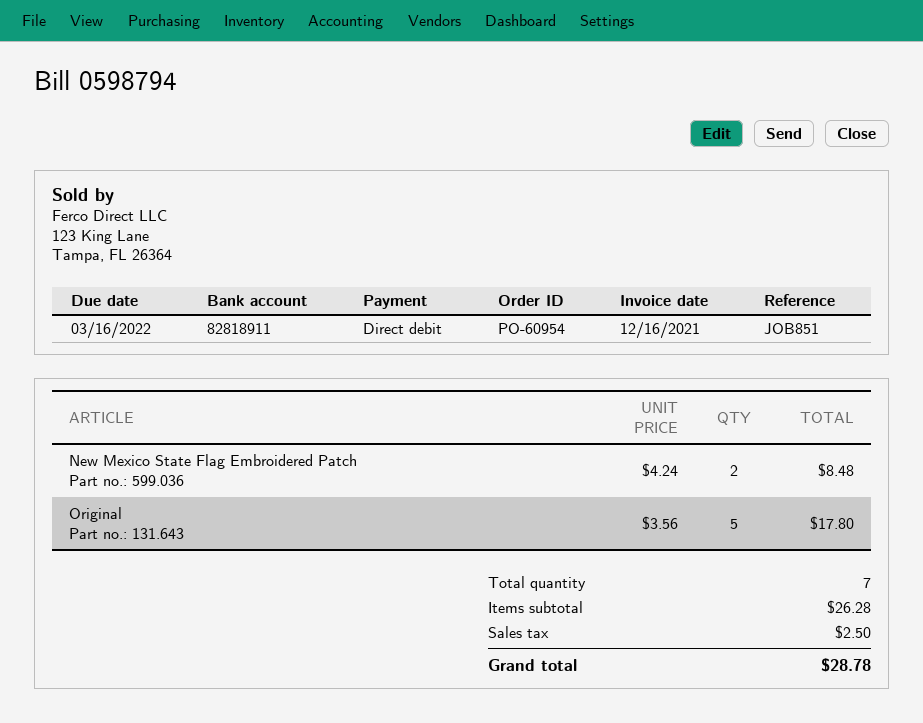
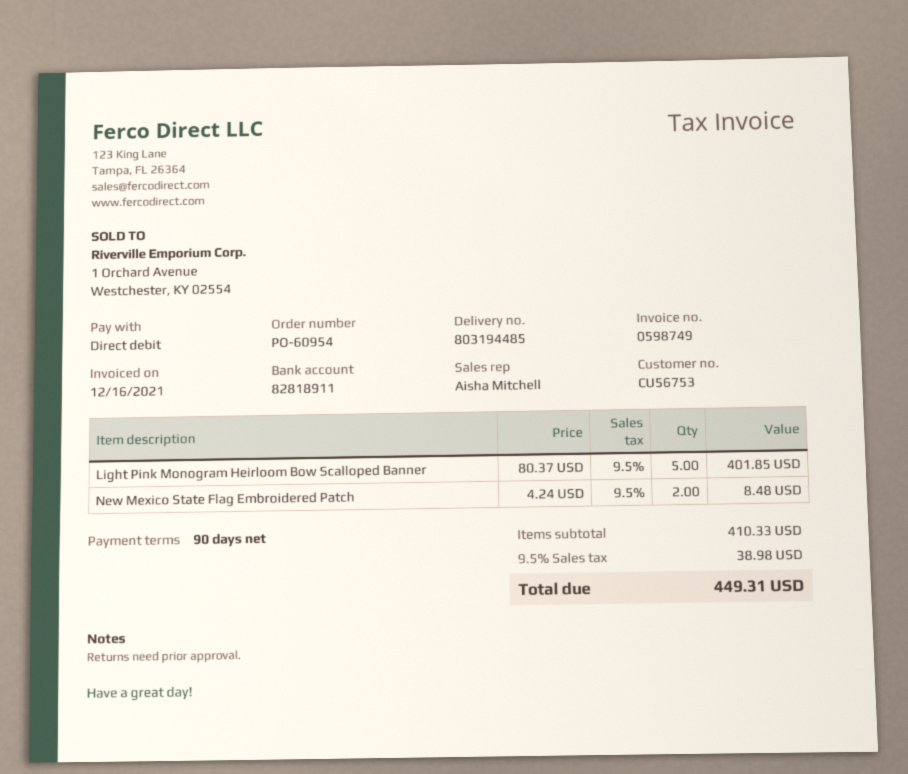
invoice number: 0598794 -> 0598749
Original: 5 x 3.56 = 17.80 -> none
Light Pink Monogram Heirloom Bow Scalloped Banner: none -> 5 x 80.37 = 401.85
subtotal: 26.28 -> 410.33
tax: 2.50 -> 38.98
total: 28.78 -> 449.31

